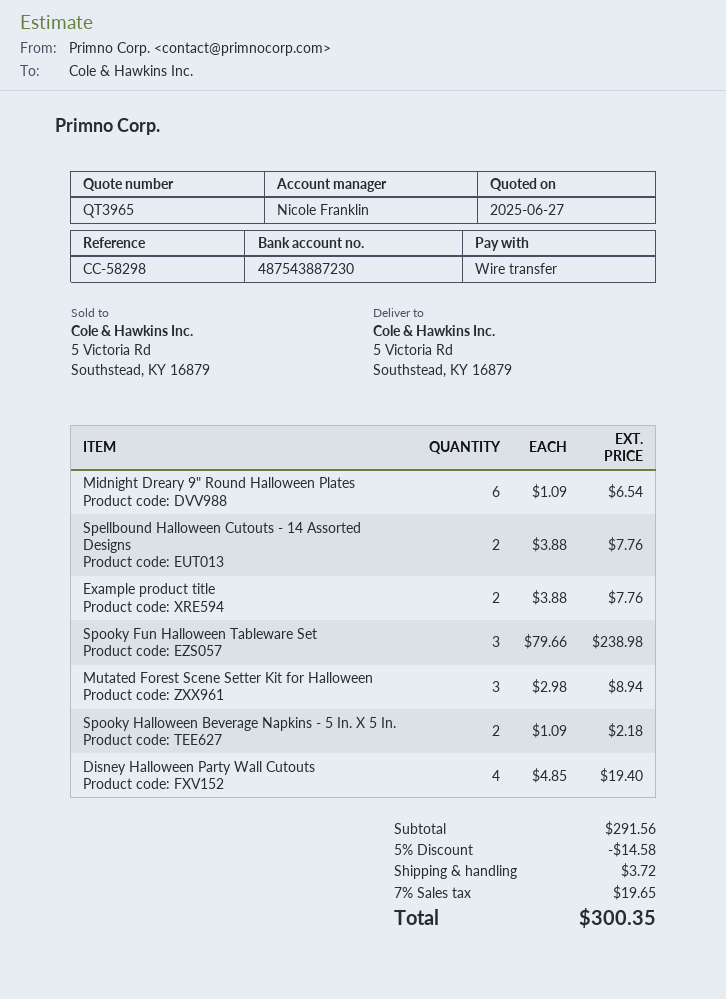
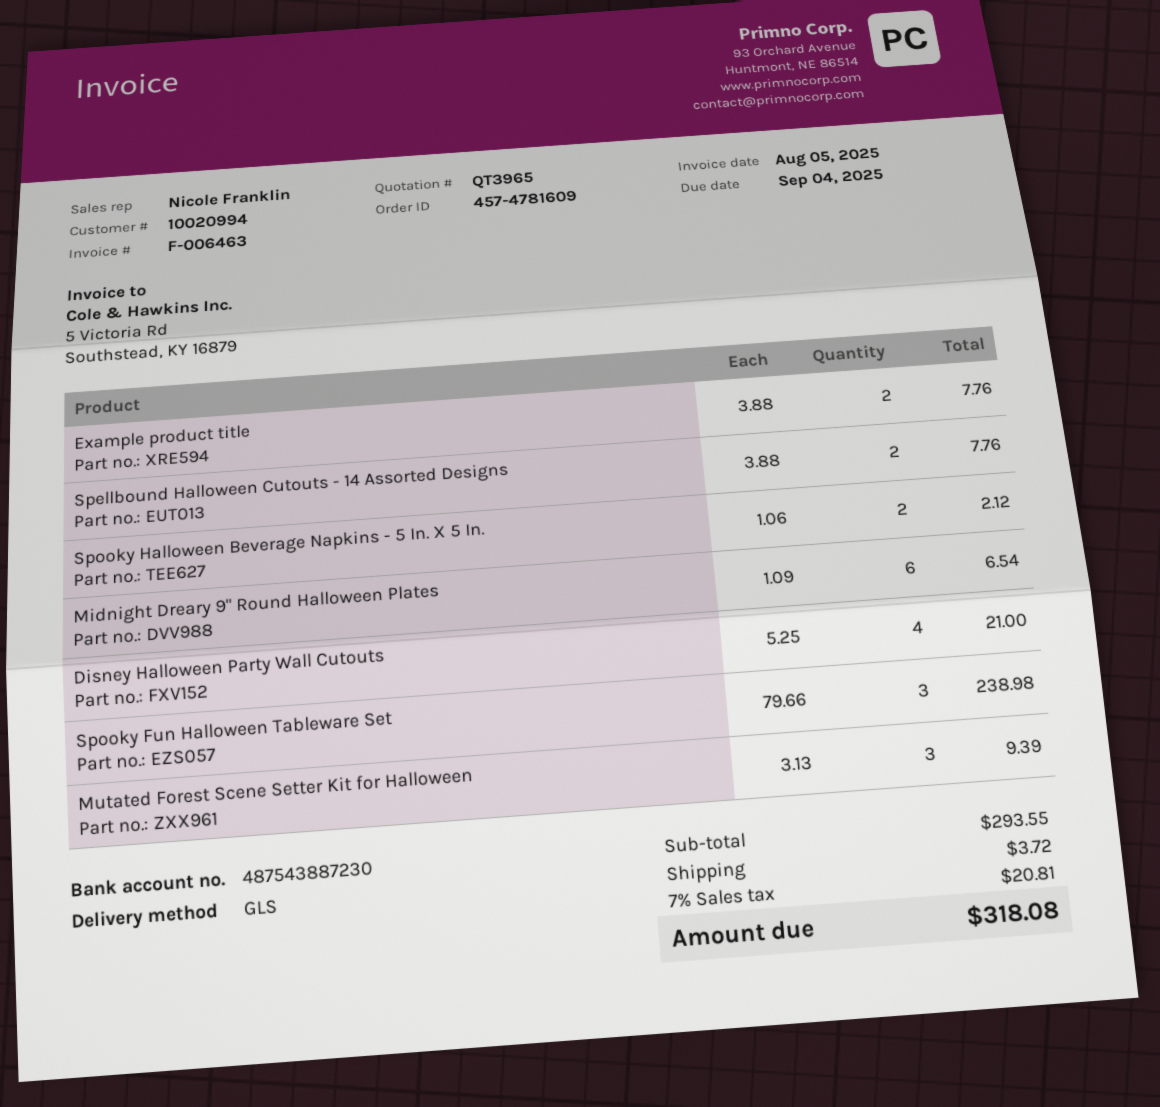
Mutated Forest Scene Setter Kit for Halloween: 3 x 2.98 = 8.94 -> 3 x 3.13 = 9.39
Spooky Halloween Beverage Napkins - 5 In. X 5 In.: 2 x 1.09 = 2.18 -> 2 x 1.06 = 2.12
Disney Halloween Party Wall Cutouts: 4 x 4.85 = 19.40 -> 4 x 5.25 = 21.00
subtotal: 291.56 -> 293.55
discount: 5% = 14.58 -> none
tax: 7% = 19.65 -> 7% = 20.81
total: 300.35 -> 318.08

